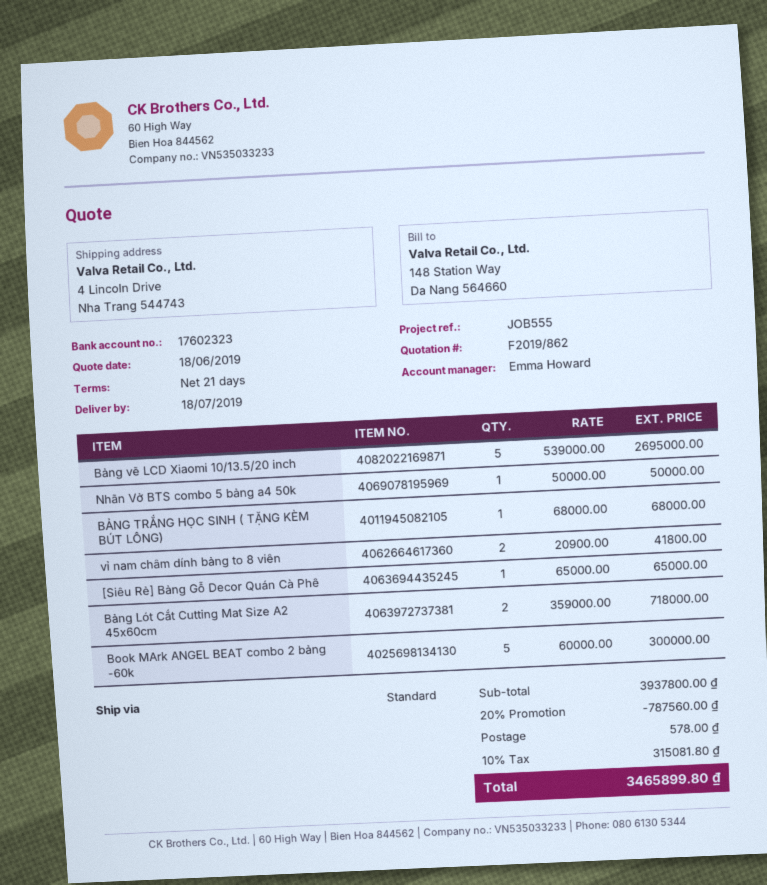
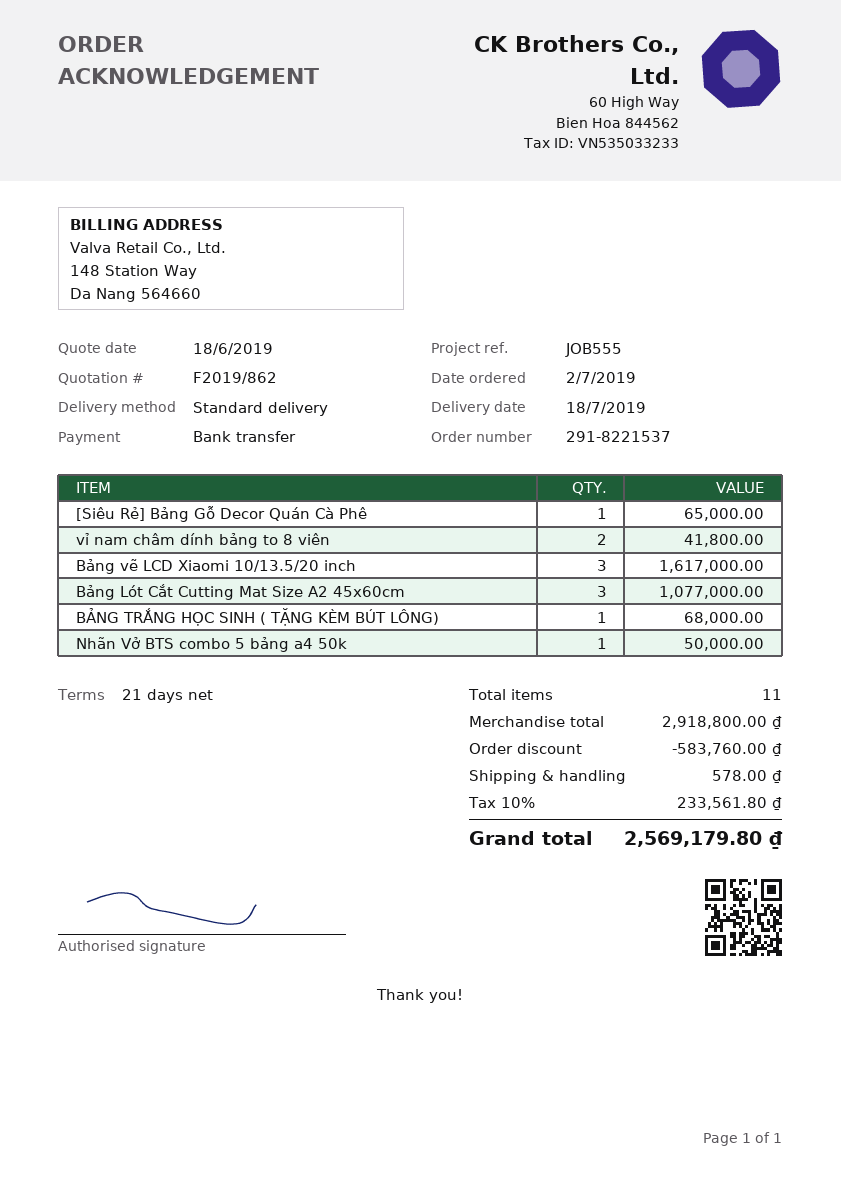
Bảng vẽ LCD Xiaomi 10/13.5/20 inch: 5 for 2695000.00 -> 3 for 1617000.00
Bảng Lót Cắt Cutting Mat Size A2 45x60cm: 2 for 718000.00 -> 3 for 1077000.00
Book MArk ANGEL BEAT combo 2 bảng -60k: 5 for 300000.00 -> none
subtotal: 3937800.00 -> 2918800.00
discount: 787560.00 -> 583760.00
tax: 10% = 315081.80 -> 10% = 233561.80
total: 3465899.80 -> 2569179.80

